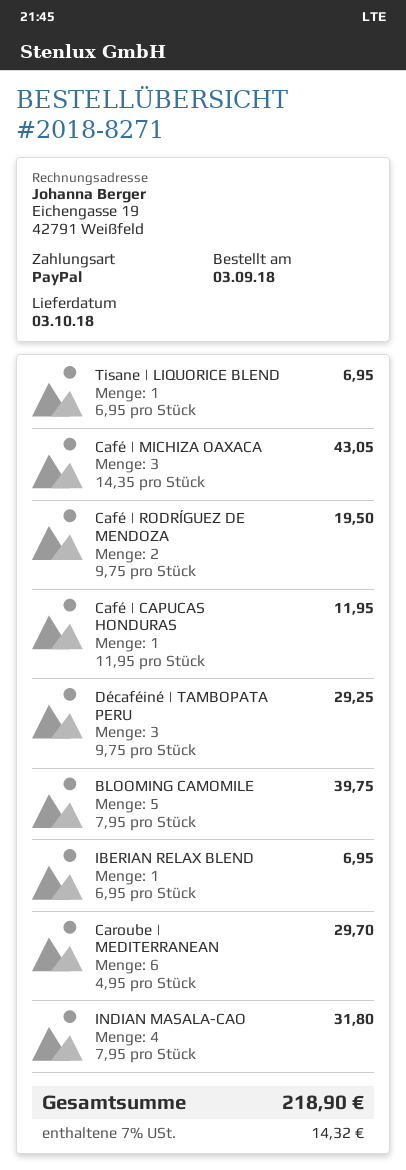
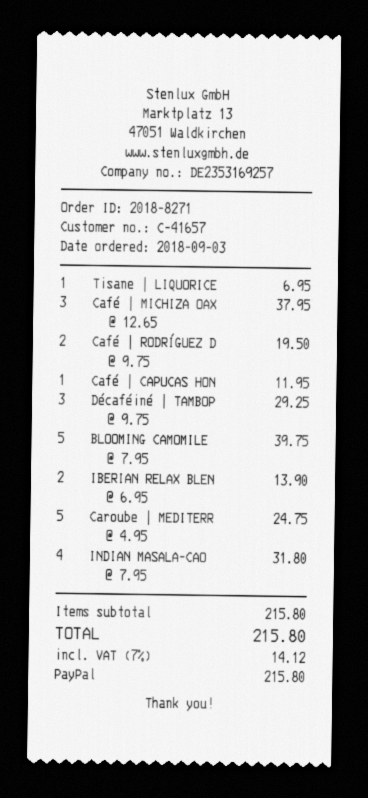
Café | MICHIZA OAXACA: 3 x 14.35 = 43.05 -> 3 x 12.65 = 37.95
IBERIAN RELAX BLEND: 1 x 6.95 = 6.95 -> 2 x 6.95 = 13.90
Caroube | MEDITERRANEAN: 6 x 4.95 = 29.70 -> 5 x 4.95 = 24.75
tax: 7% = 14.32 -> 7% = 14.12
total: 218.90 -> 215.80

